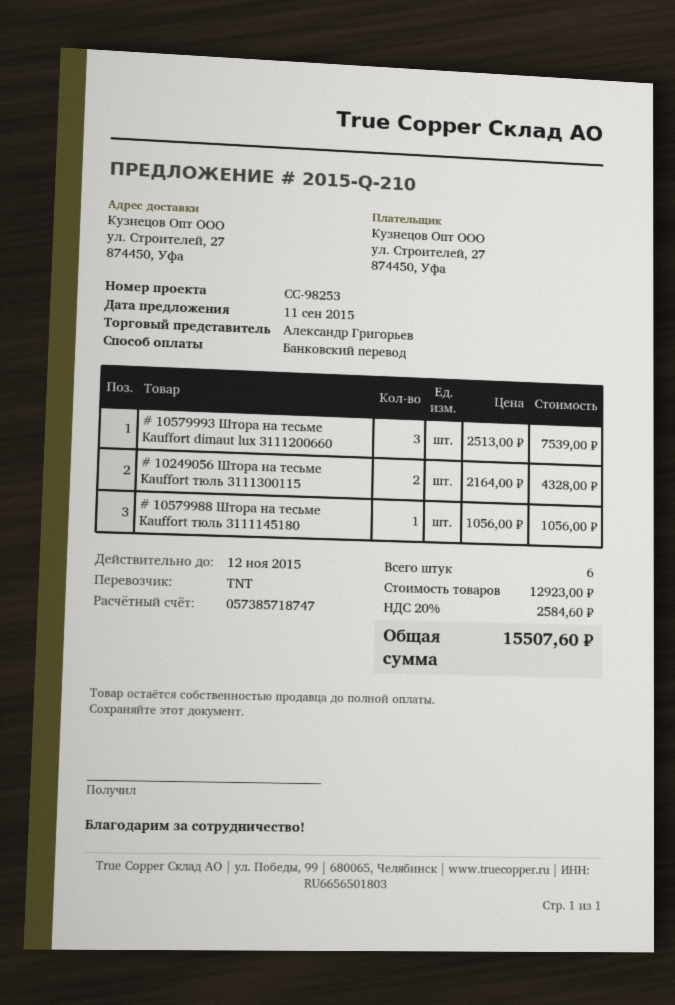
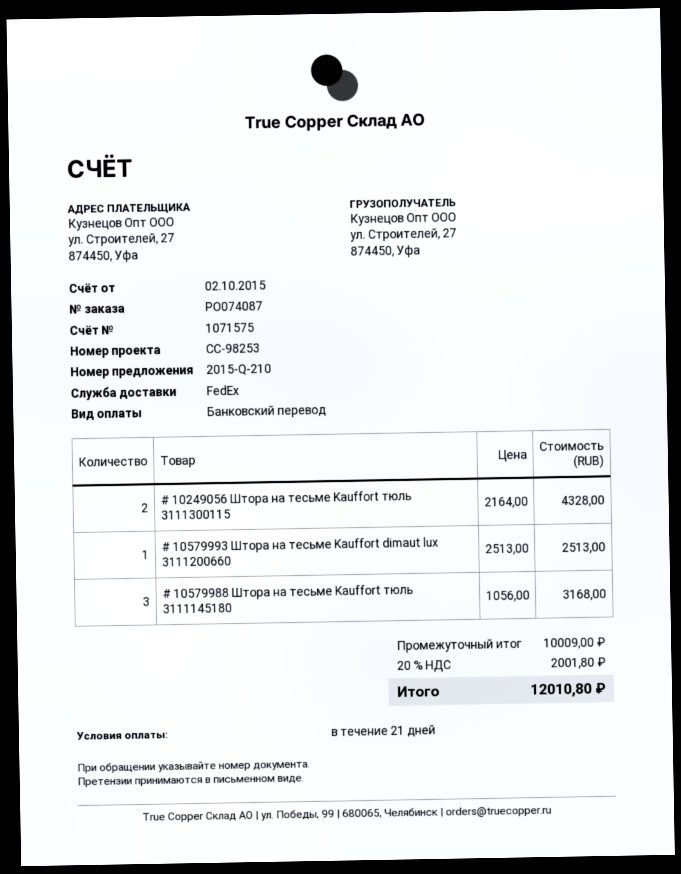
shipping method: TNT -> FedEx
# 10579993 Штора на тесьме Kauffort dimaut lux 3111200660: 3 x 2513.00 = 7539.00 -> 1 x 2513.00 = 2513.00
# 10579988 Штора на тесьме Kauffort тюль 3111145180: 1 x 1056.00 = 1056.00 -> 3 x 1056.00 = 3168.00
subtotal: 12923.00 -> 10009.00
tax: 20% = 2584.60 -> 20% = 2001.80
total: 15507.60 -> 12010.80

